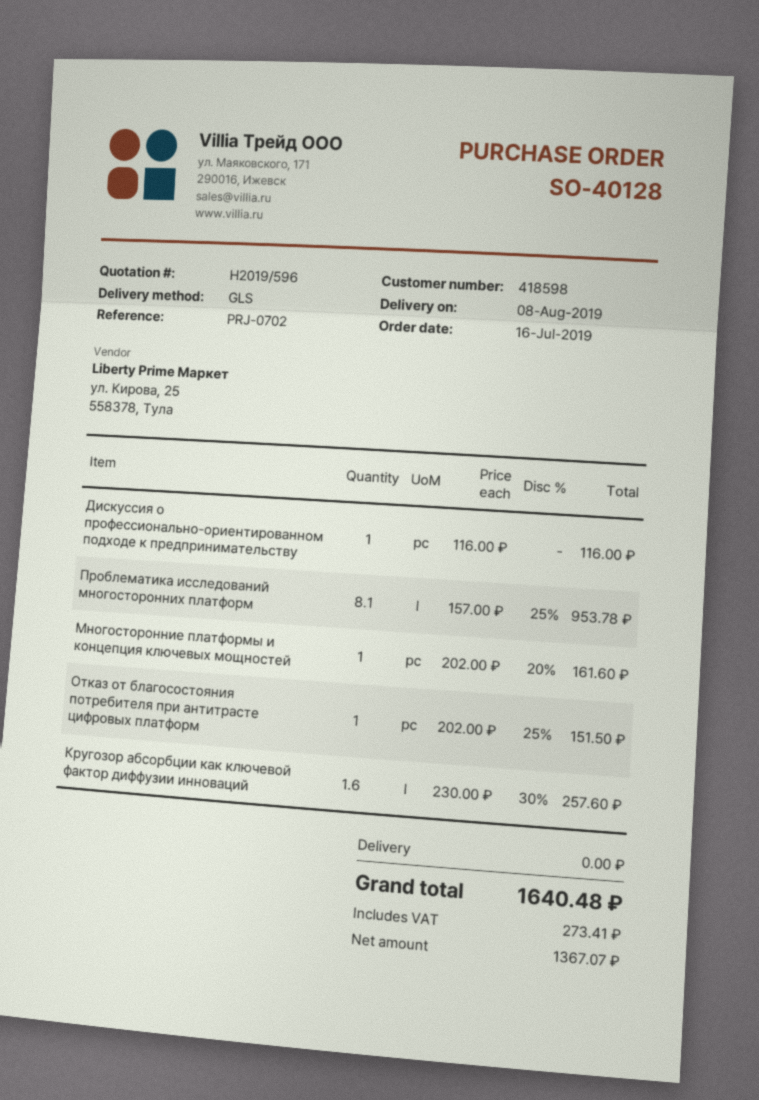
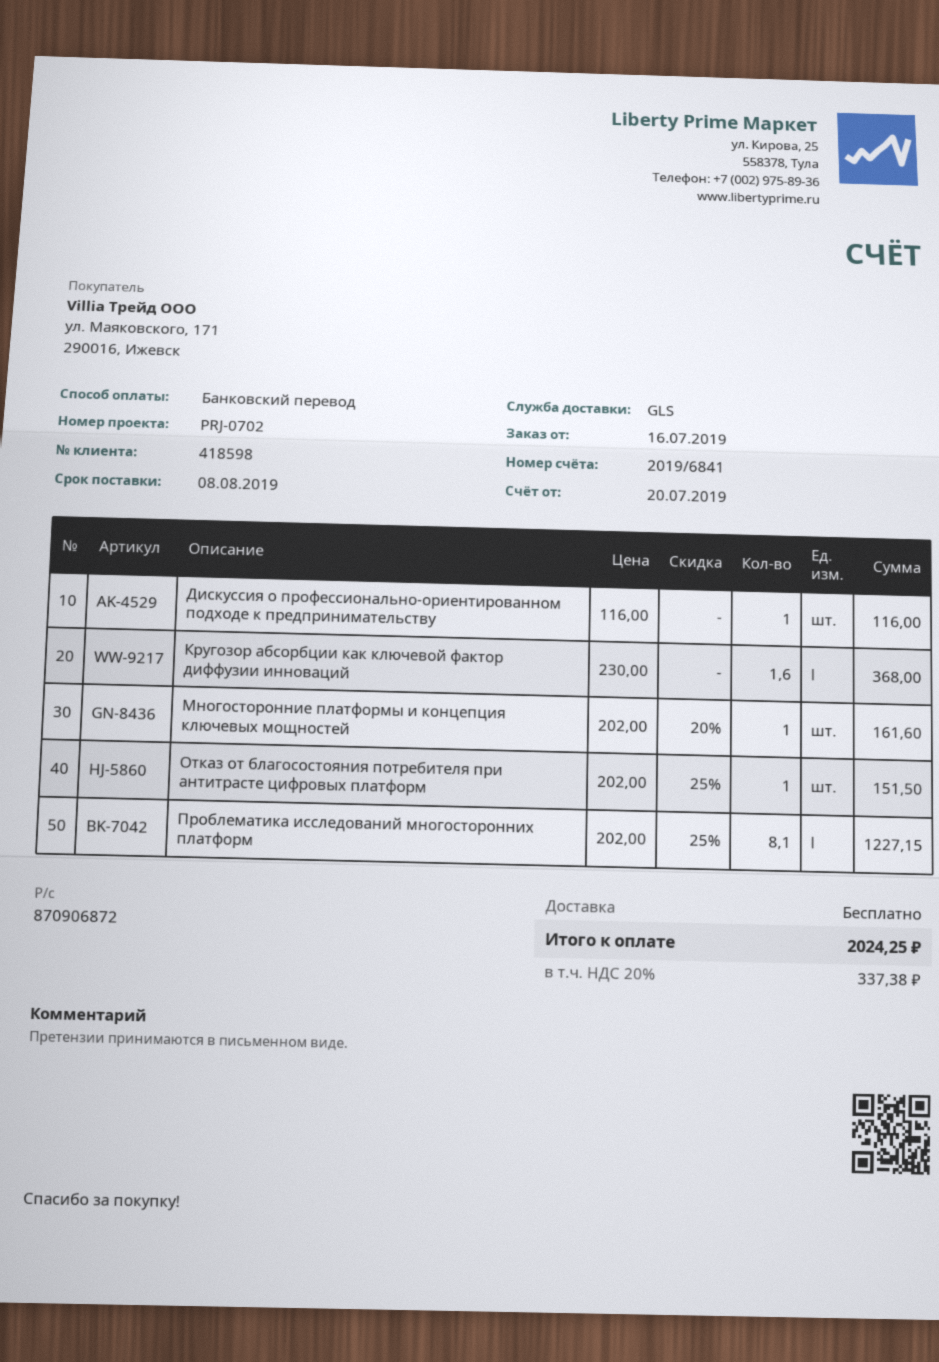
Проблематика исследований многосторонних платформ: 8.1 x 157.00 - 25% = 953.78 -> 8.1 x 202.00 - 25% = 1227.15
Кругозор абсорбции как ключевой фактор диффузии инноваций: 1.6 x 230.00 - 30% = 257.60 -> 1.6 x 230.00 = 368.00
tax: 273.41 -> 337.38
total: 1640.48 -> 2024.25

